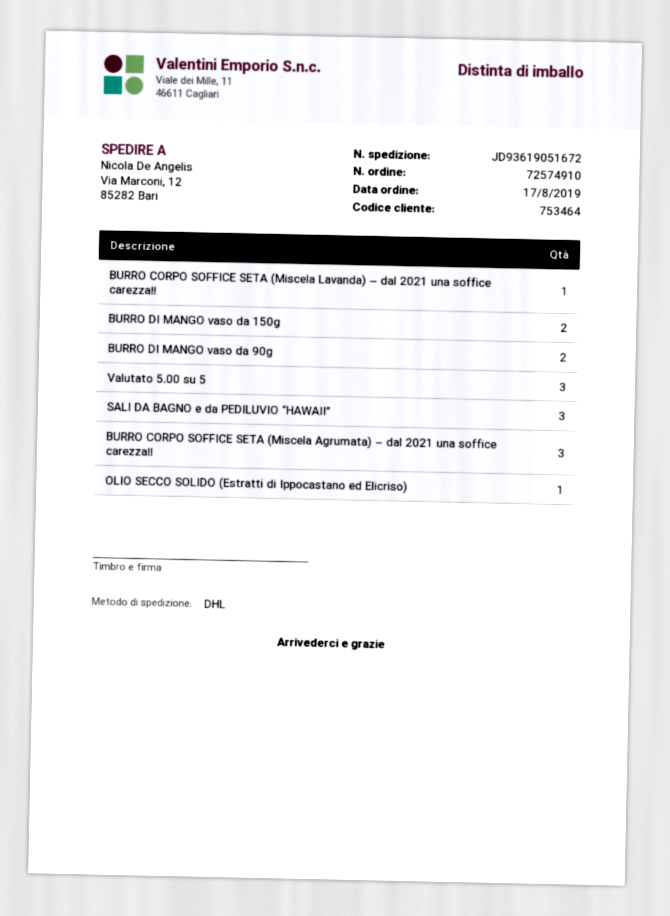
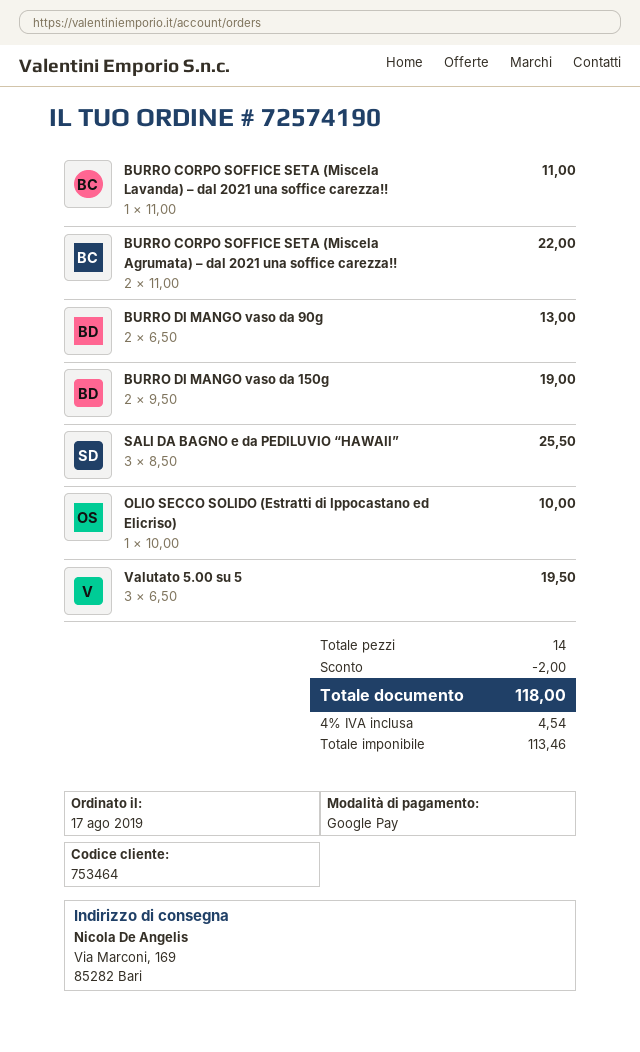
order number: 72574910 -> 72574190
ship to: Via Marconi, 12, 85282 Bari -> Via Marconi, 169, 85282 Bari
BURRO CORPO SOFFICE SETA (Miscela Agrumata) – dal 2021 una soffice carezza!!: 3 -> 2

